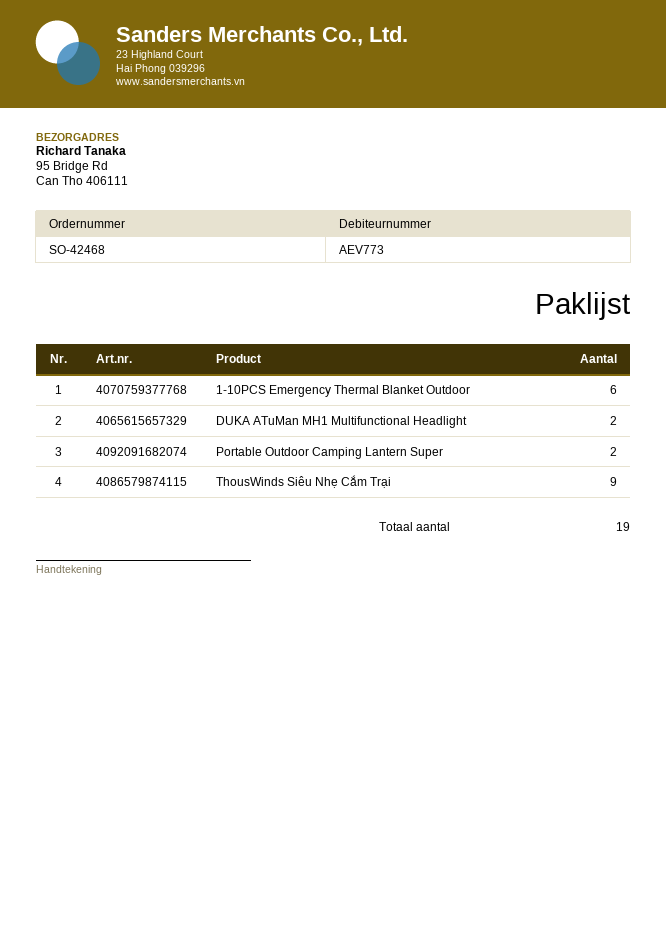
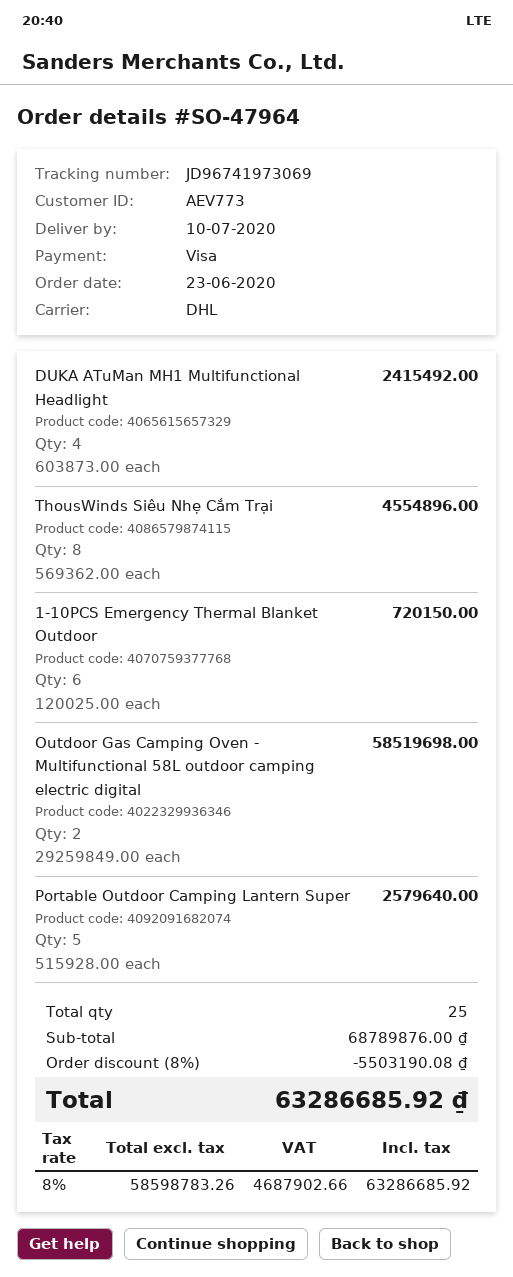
order number: SO-42468 -> SO-47964
DUKA ATuMan MH1 Multifunctional Headlight: 2 -> 4
Portable Outdoor Camping Lantern Super: 2 -> 5
ThousWinds Siêu Nhẹ Cắm Trại: 9 -> 8
Outdoor Gas Camping Oven - Multifunctional 58L outdoor camping electric digital: none -> 2
total quantity: 19 -> 25

